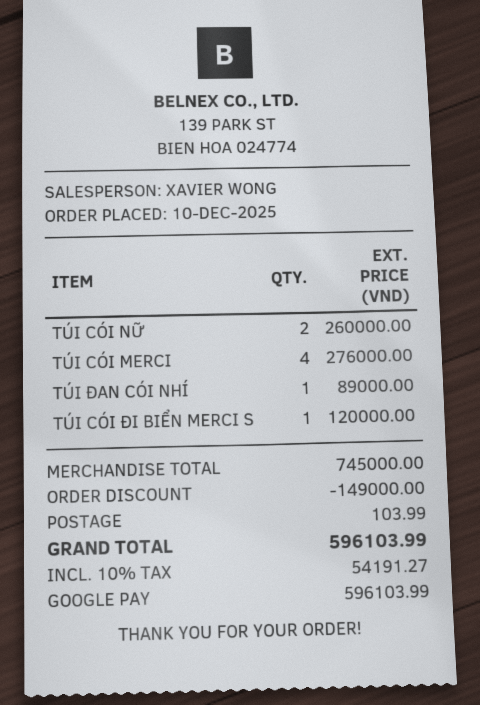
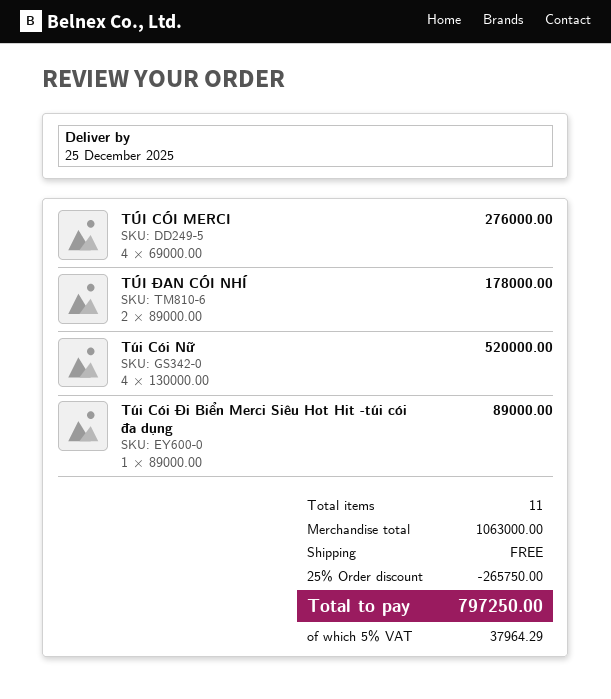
TÚI CÓI NỮ: 2 for 260000.00 -> 4 for 520000.00
TÚI ĐAN CÓI NHÍ: 1 for 89000.00 -> 2 for 178000.00
TÚI CÓI ĐI BIỂN MERCI S: 1 for 120000.00 -> 1 for 89000.00
subtotal: 745000.00 -> 1063000.00
discount: 149000.00 -> 265750.00
shipping: 103.99 -> 0.00
tax: 10% = 54191.27 -> 5% = 37964.29
total: 596103.99 -> 797250.00

